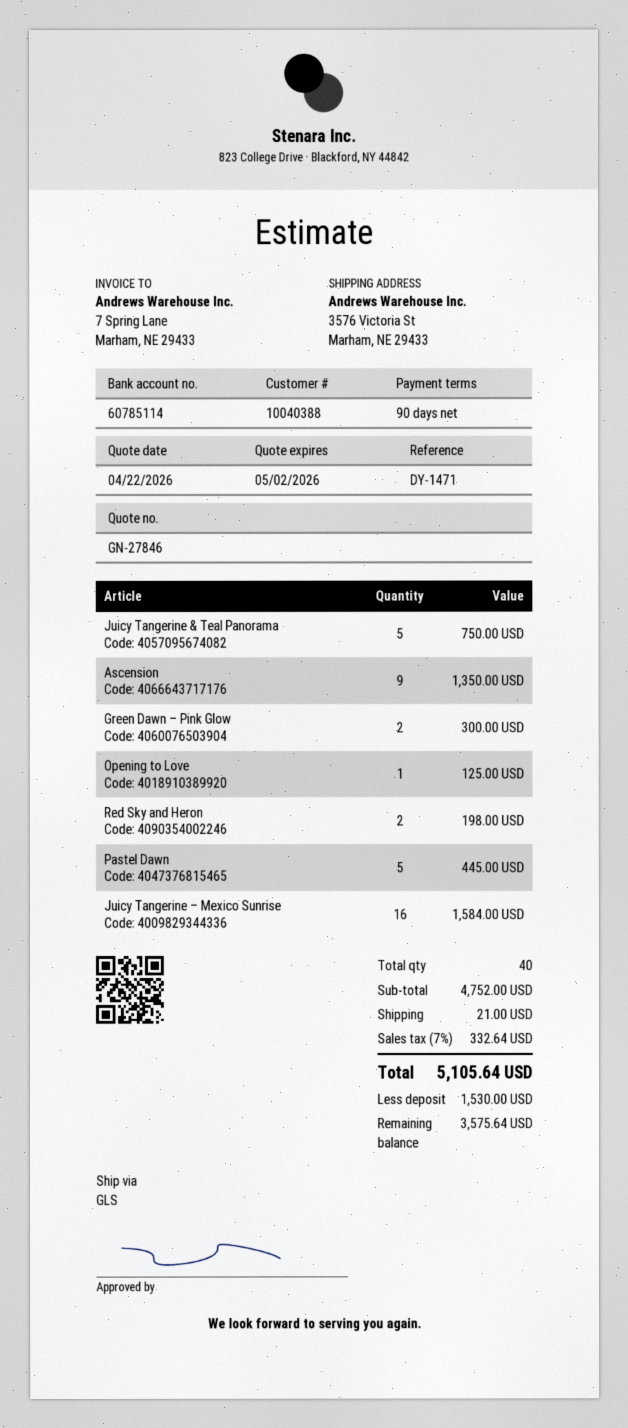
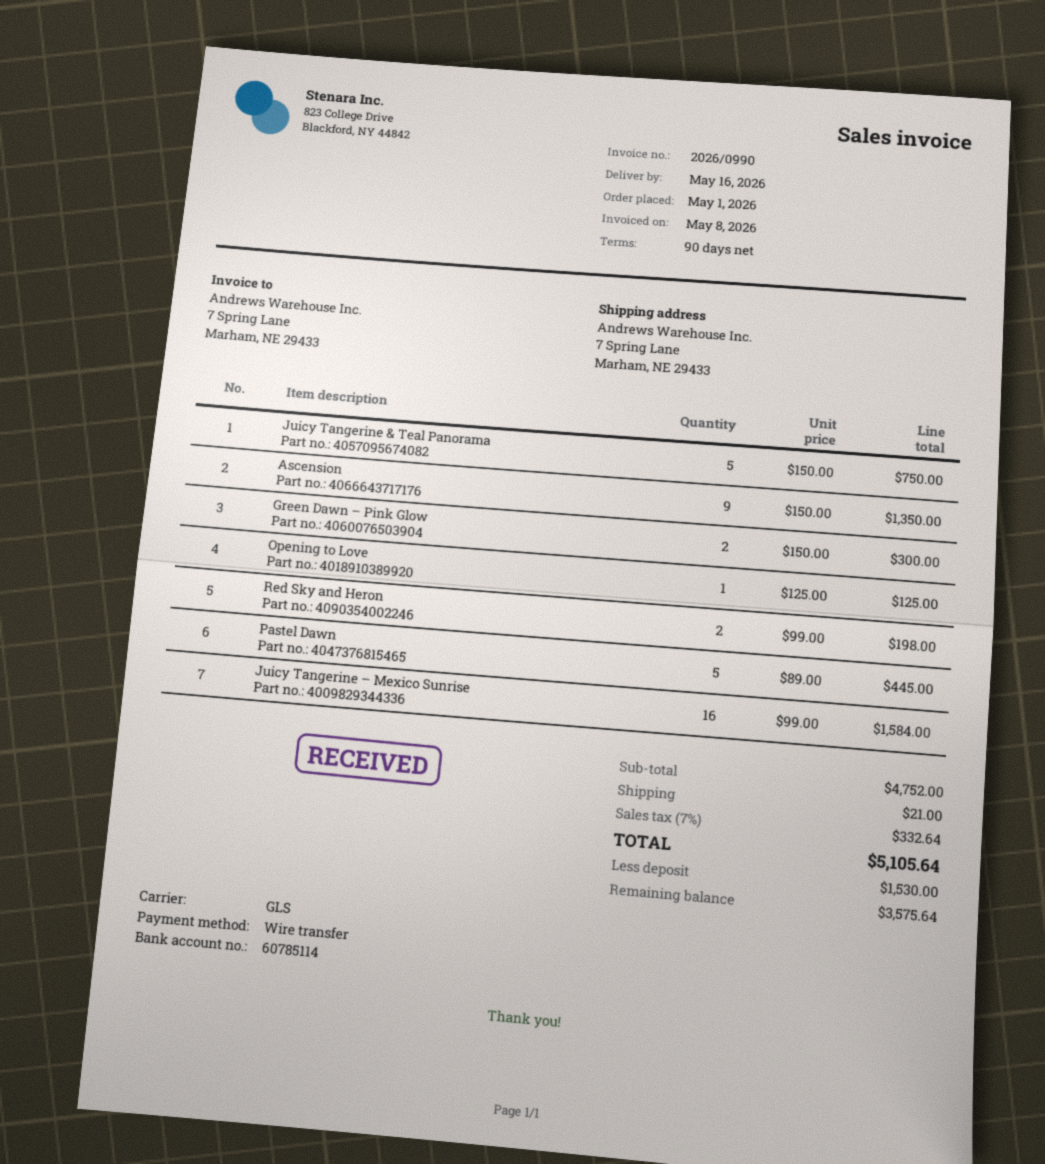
ship to: 3576 Victoria St, Marham, NE 29433 -> 7 Spring Lane, Marham, NE 29433

